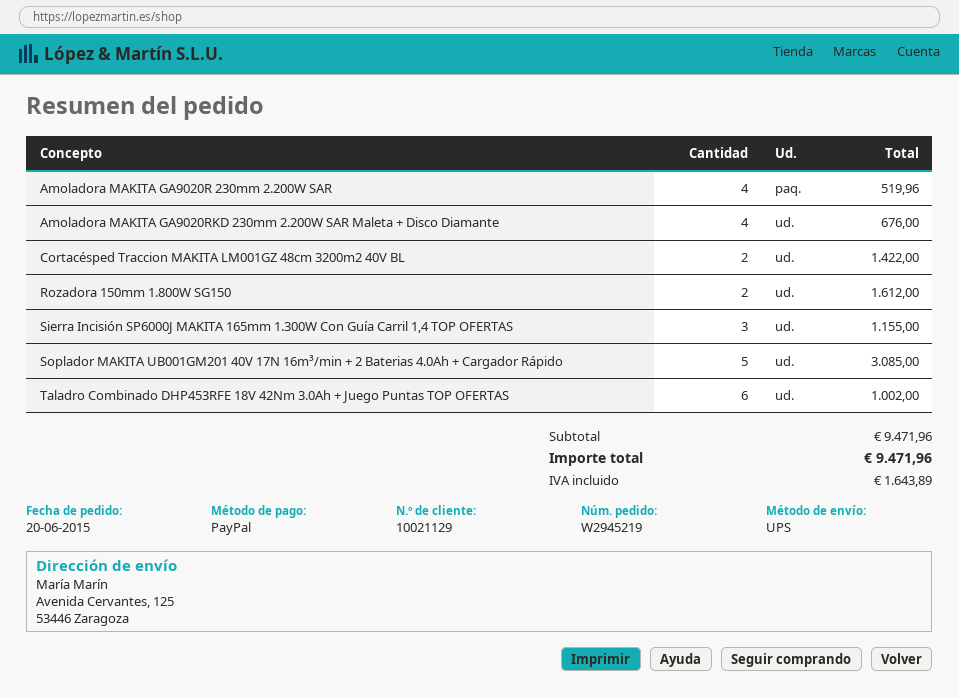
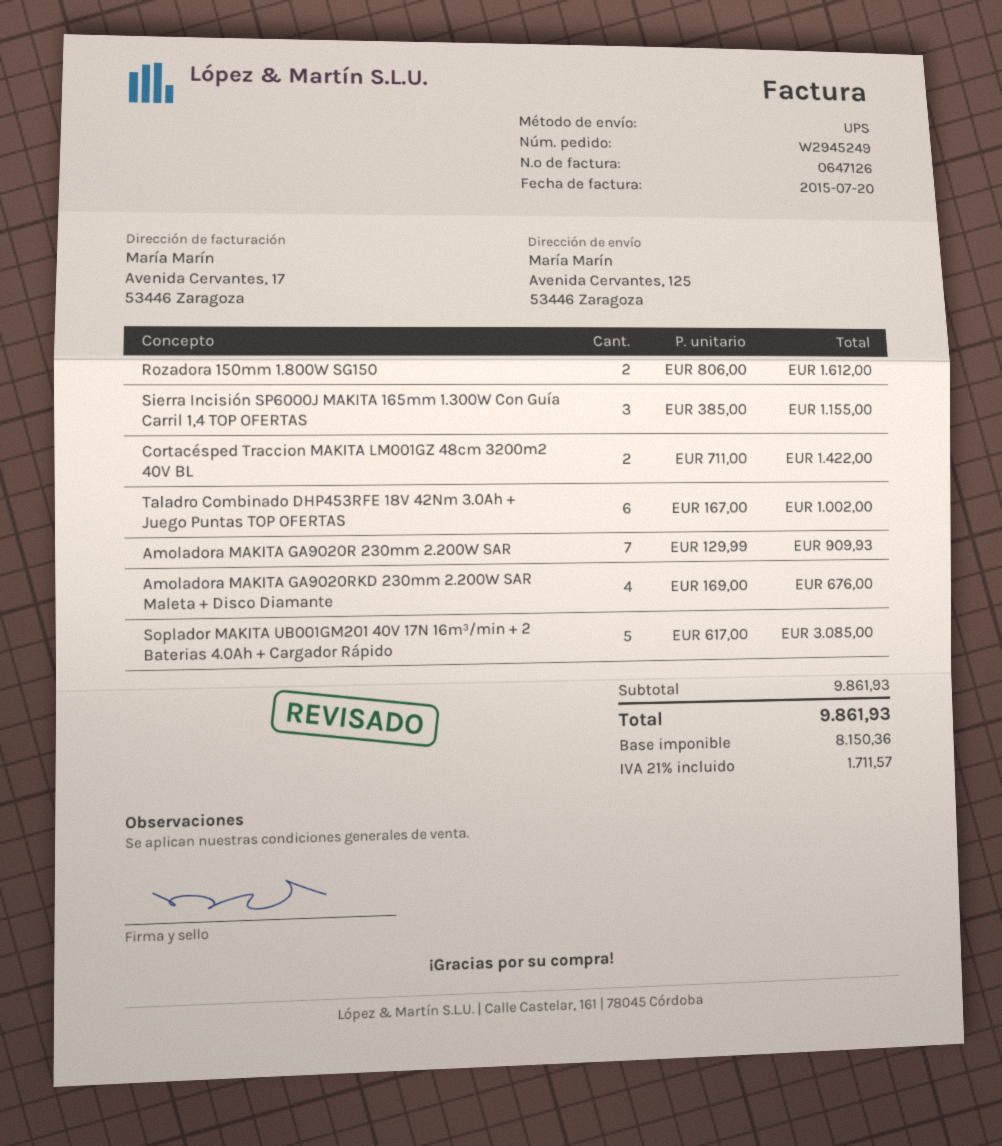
order number: W2945219 -> W2945249
Amoladora MAKITA GA9020R 230mm 2.200W SAR: 4 for 519.96 -> 7 for 909.93
subtotal: 9471.96 -> 9861.93
tax: 1643.89 -> 1711.57
total: 9471.96 -> 9861.93

